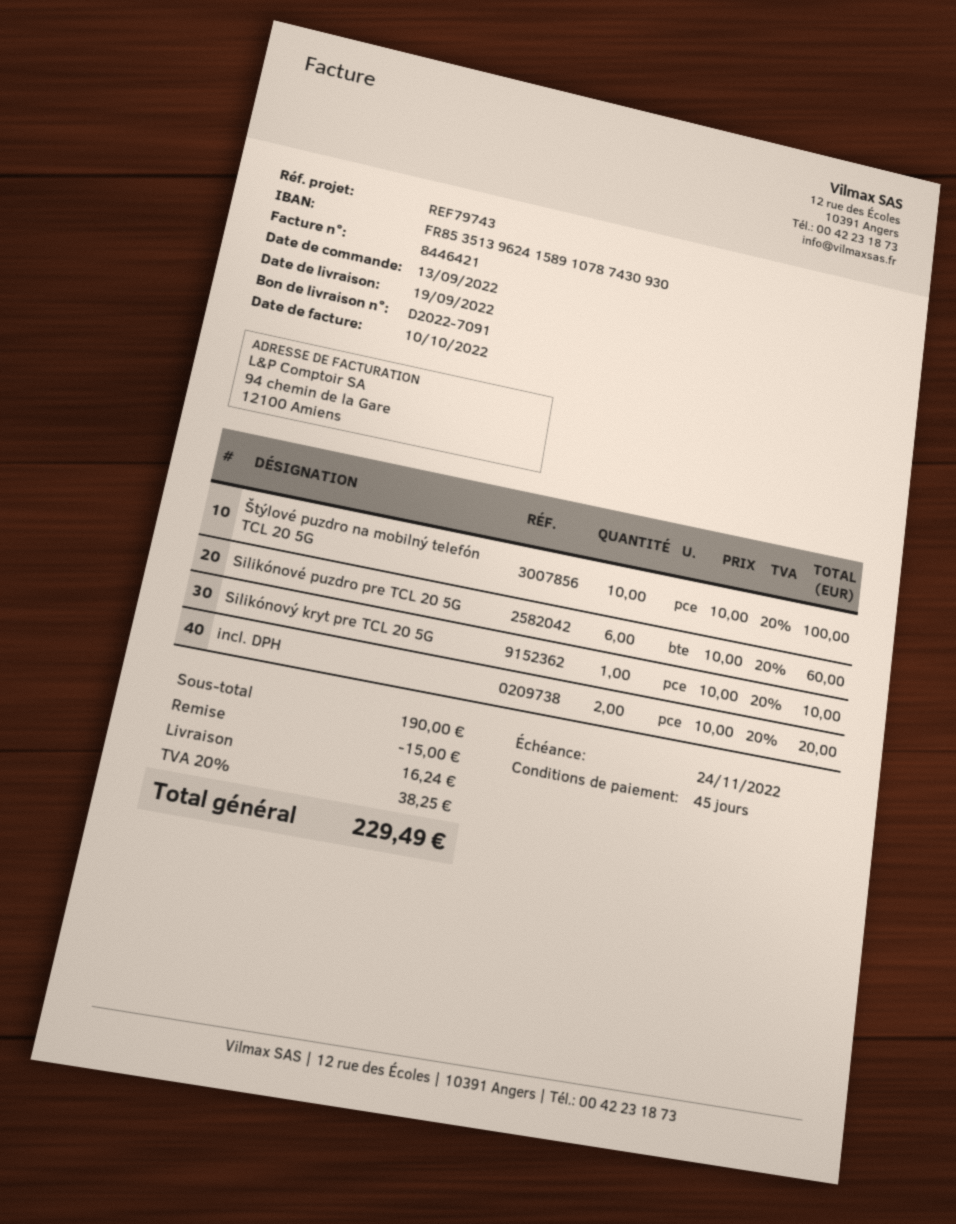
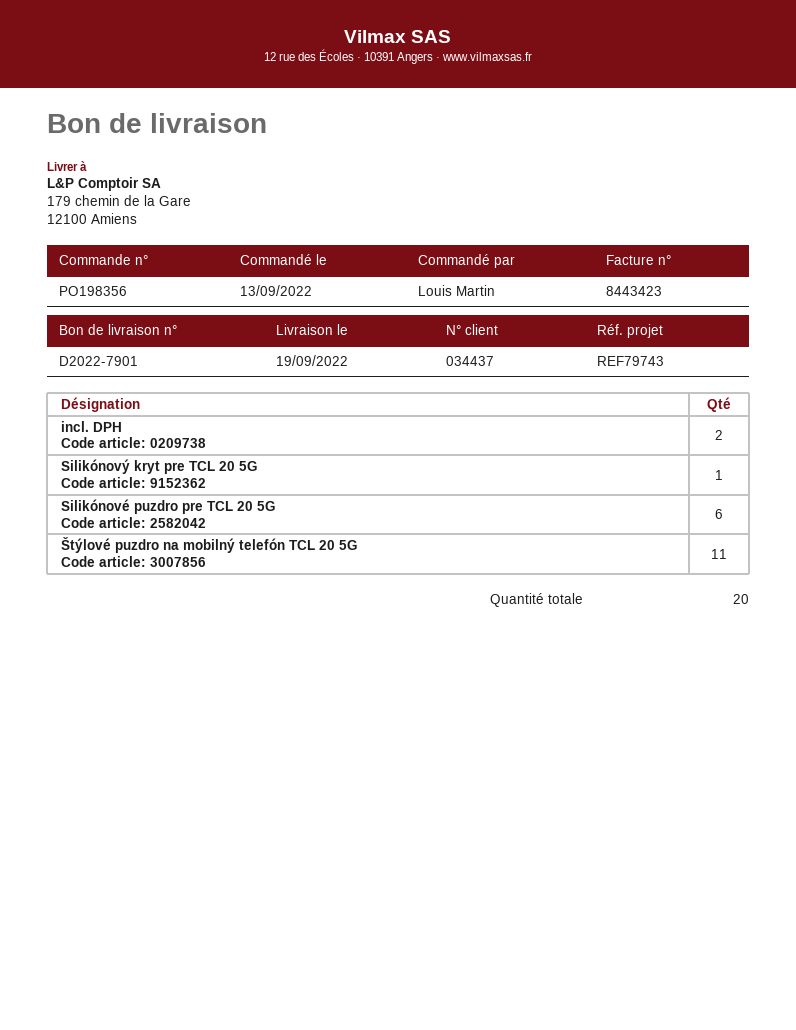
delivery note number: D2022-7091 -> D2022-7901
invoice number: 8446421 -> 8443423
Štýlové puzdro na mobilný telefón TCL 20 5G: 10 -> 11

